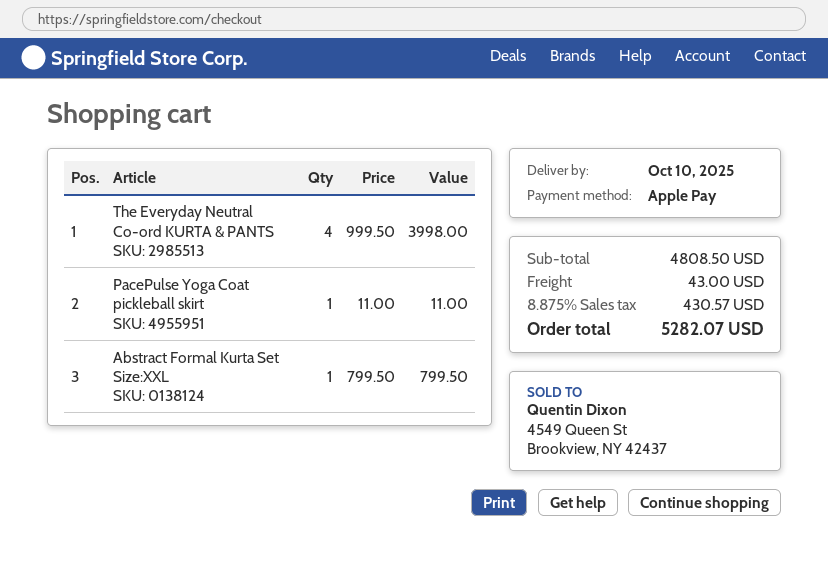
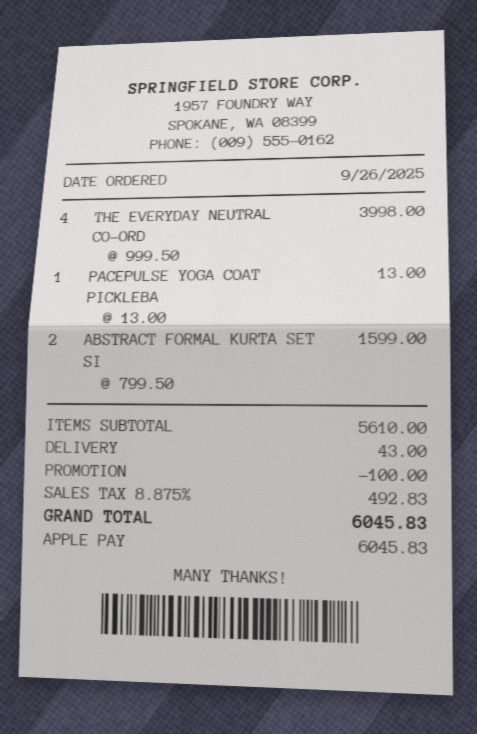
PacePulse Yoga Coat pickleball skirt: 1 x 11.00 = 11.00 -> 1 x 13.00 = 13.00
Abstract Formal Kurta Set Size:XXL: 1 x 799.50 = 799.50 -> 2 x 799.50 = 1599.00
subtotal: 4808.50 -> 5610.00
discount: none -> 100.00
tax: 8.875% = 430.57 -> 8.875% = 492.83
total: 5282.07 -> 6045.83

